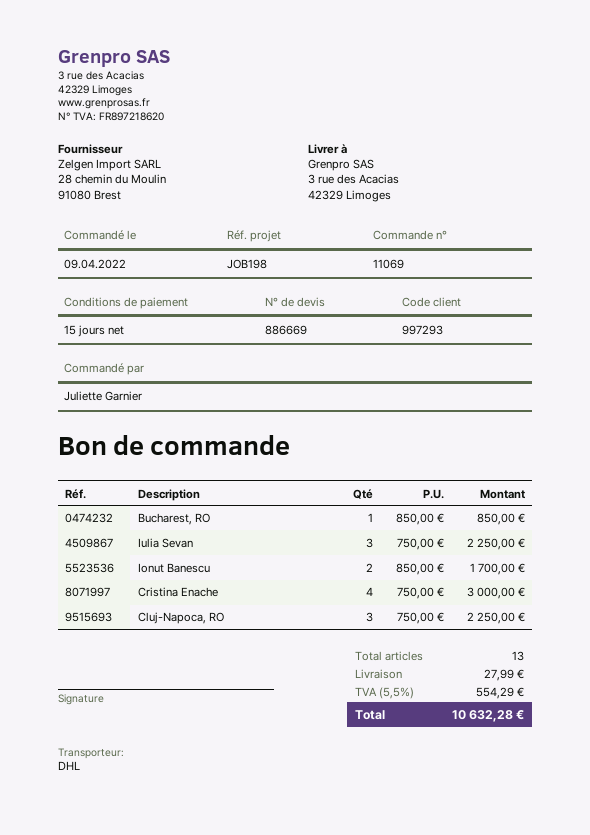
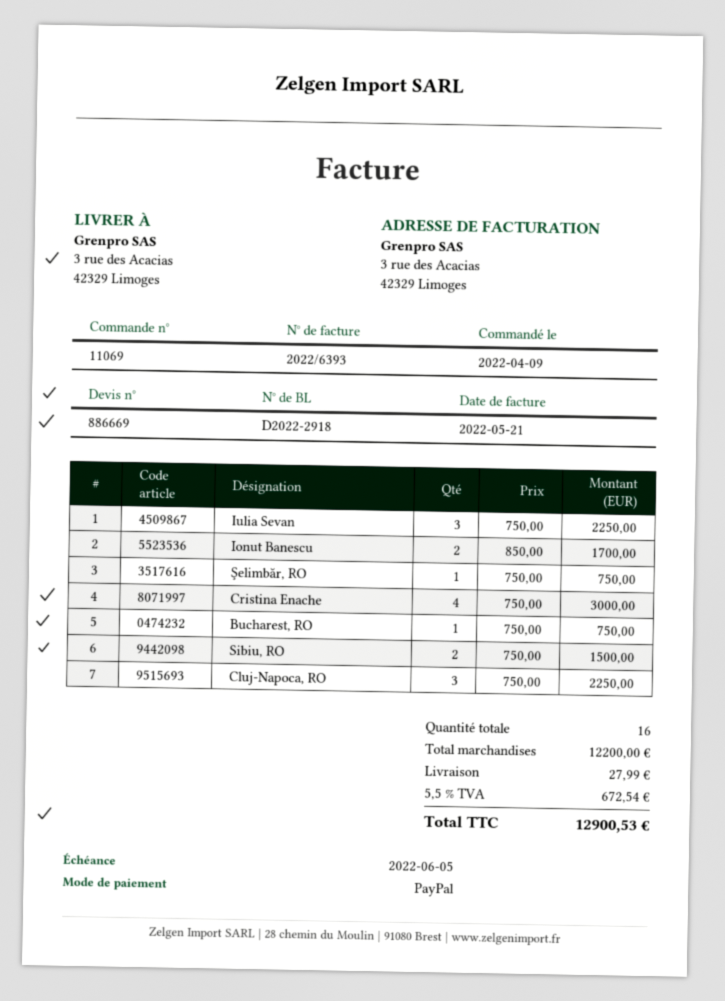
Bucharest, RO: 1 x 850.00 = 850.00 -> 1 x 750.00 = 750.00
Şelimbăr, RO: none -> 1 x 750.00 = 750.00
Sibiu, RO: none -> 2 x 750.00 = 1500.00
total quantity: 13 -> 16
tax: 5.5% = 554.29 -> 5.5% = 672.54
total: 10632.28 -> 12900.53

